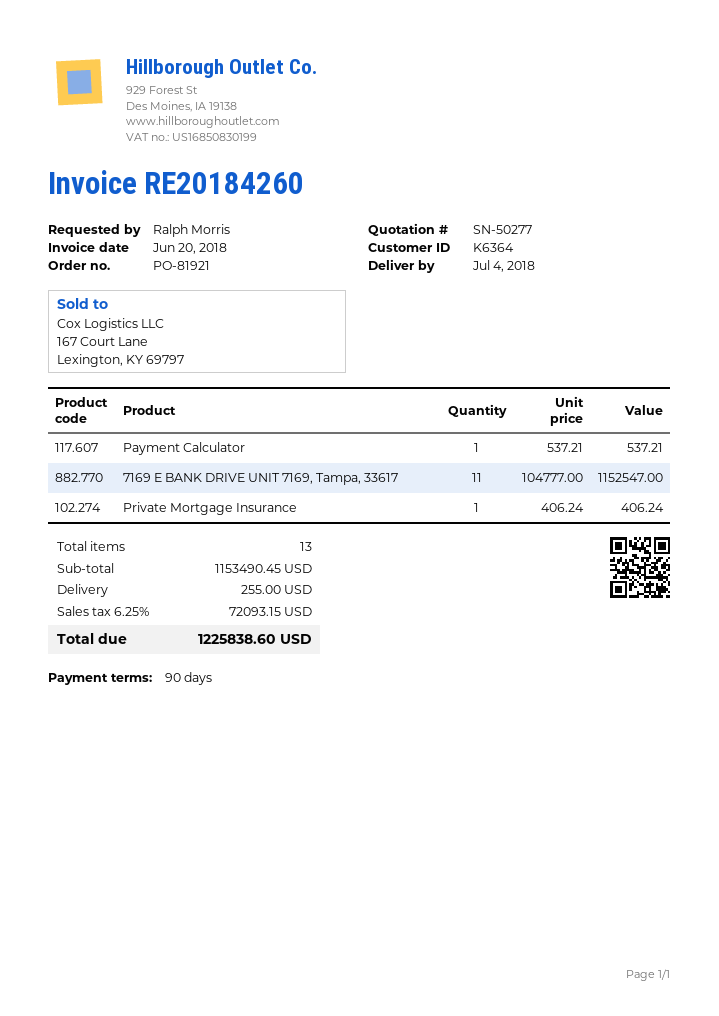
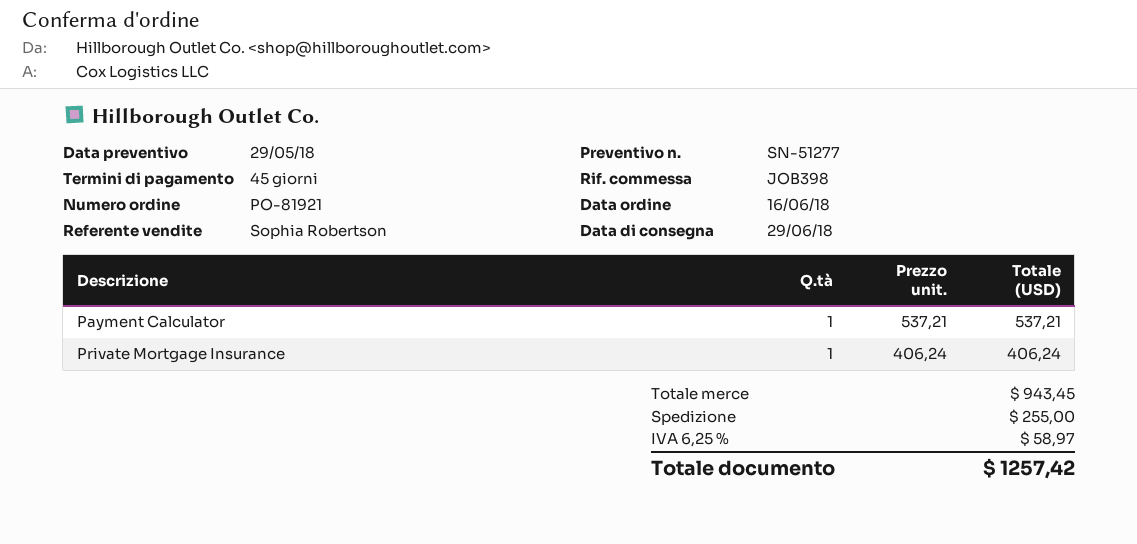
quote number: SN-50277 -> SN-51277
delivery date: 2018-07-04 -> 2018-06-29
payment terms: 90 days -> 45 days
7169 E BANK DRIVE UNIT 7169, Tampa, 33617: 11 x 104777.00 = 1152547.00 -> none
subtotal: 1153490.45 -> 943.45
tax: 6.25% = 72093.15 -> 6.25% = 58.97
total: 1225838.60 -> 1257.42

